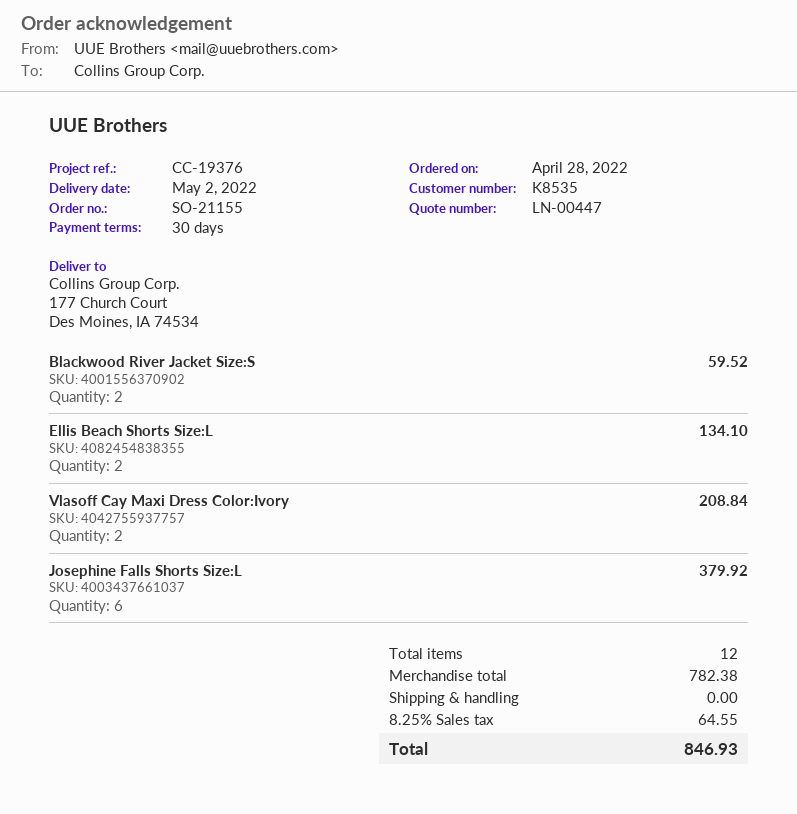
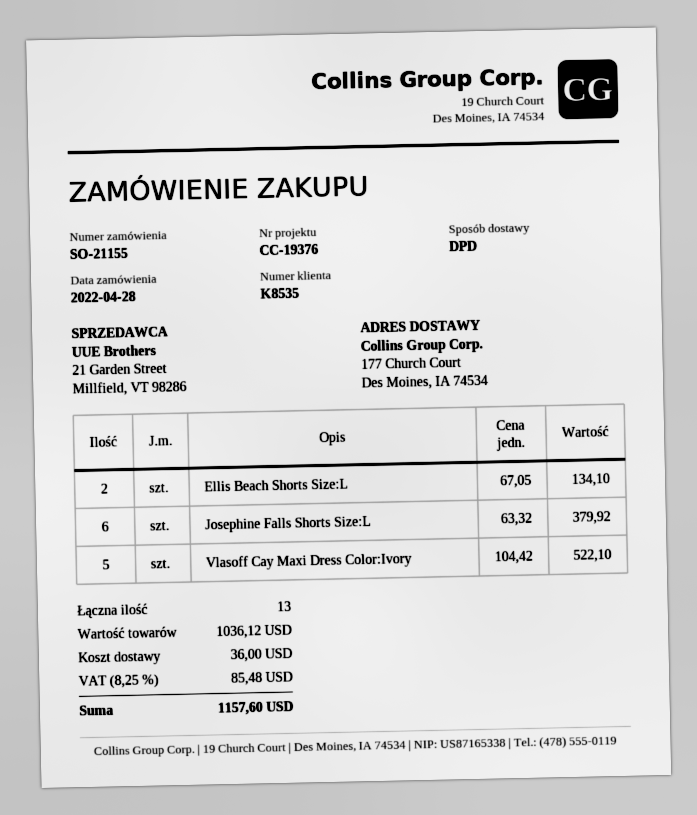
Blackwood River Jacket Size:S: 2 for 59.52 -> none
Vlasoff Cay Maxi Dress Color:Ivory: 2 for 208.84 -> 5 for 522.10
total quantity: 12 -> 13
subtotal: 782.38 -> 1036.12
shipping: 0.00 -> 36.00
tax: 8.25% = 64.55 -> 8.25% = 85.48
total: 846.93 -> 1157.60

